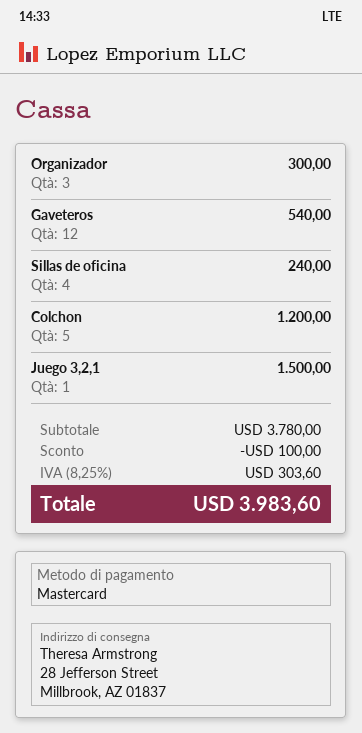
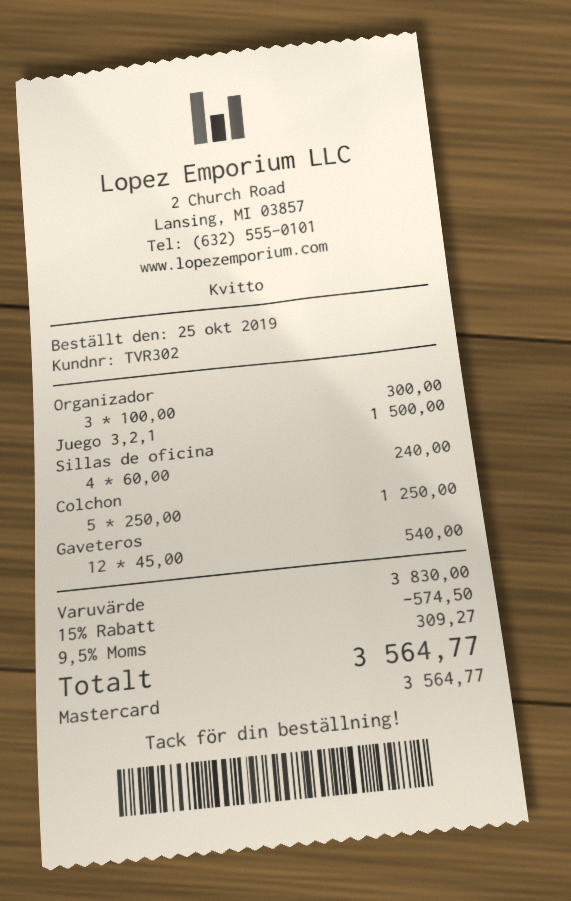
Colchon: 5 for 1200.00 -> 5 for 1250.00
subtotal: 3780.00 -> 3830.00
discount: 100.00 -> 574.50
tax: 8.25% = 303.60 -> 9.5% = 309.27
total: 3983.60 -> 3564.77

